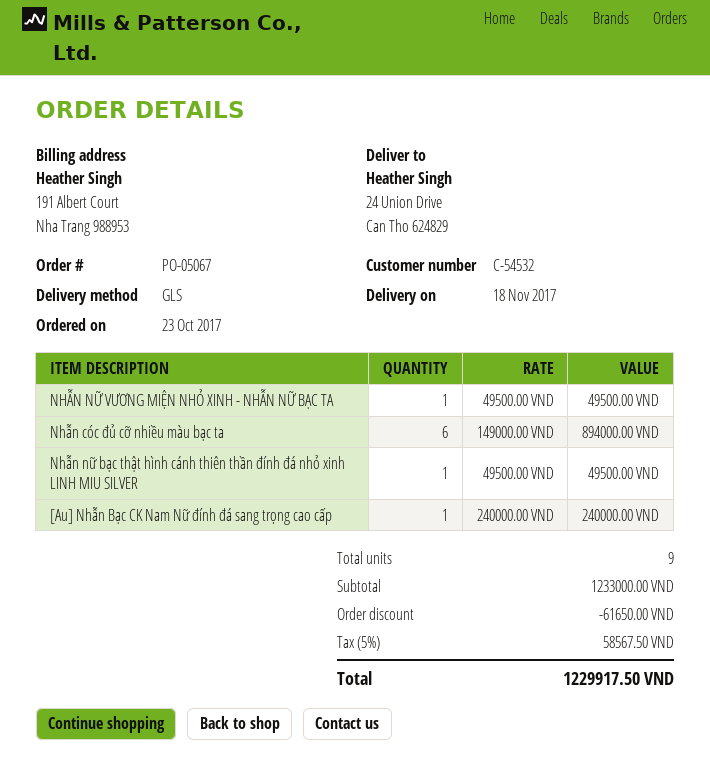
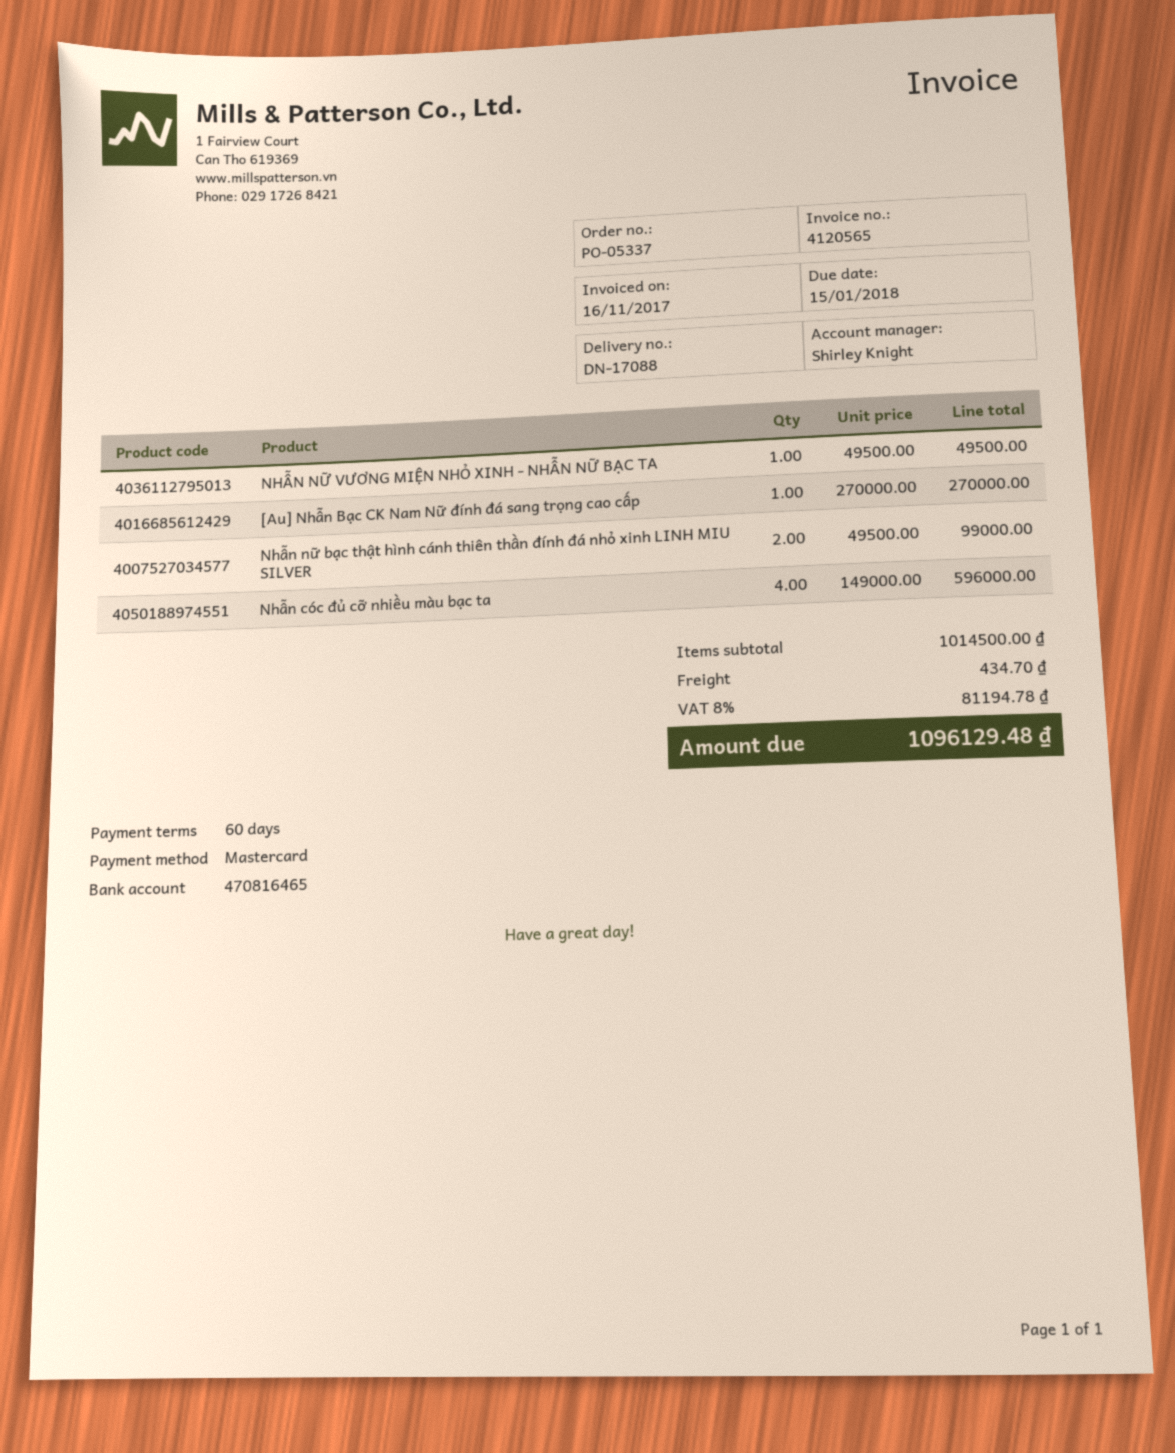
order number: PO-05067 -> PO-05337
Nhẫn cóc đủ cỡ nhiều màu bạc ta: 6 x 149000.00 = 894000.00 -> 4 x 149000.00 = 596000.00
Nhẫn nữ bạc thật hình cánh thiên thần đính đá nhỏ xinh LINH MIU SILVER: 1 x 49500.00 = 49500.00 -> 2 x 49500.00 = 99000.00
[Au] Nhẫn Bạc CK Nam Nữ đính đá sang trọng cao cấp: 1 x 240000.00 = 240000.00 -> 1 x 270000.00 = 270000.00
subtotal: 1233000.00 -> 1014500.00
discount: 61650.00 -> none
shipping: none -> 434.70
tax: 5% = 58567.50 -> 8% = 81194.78
total: 1229917.50 -> 1096129.48

